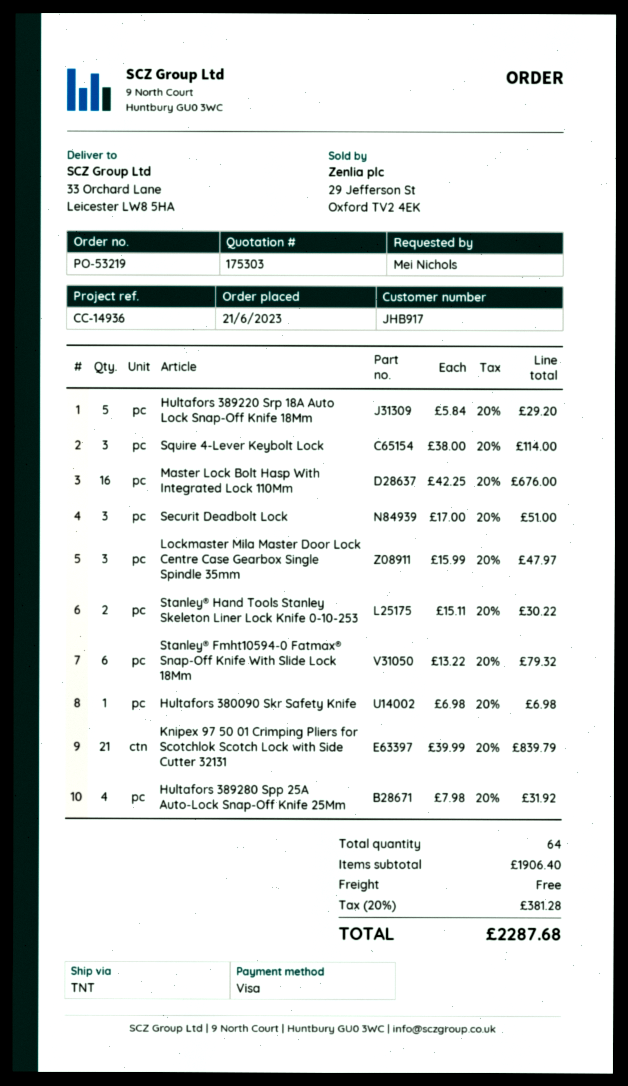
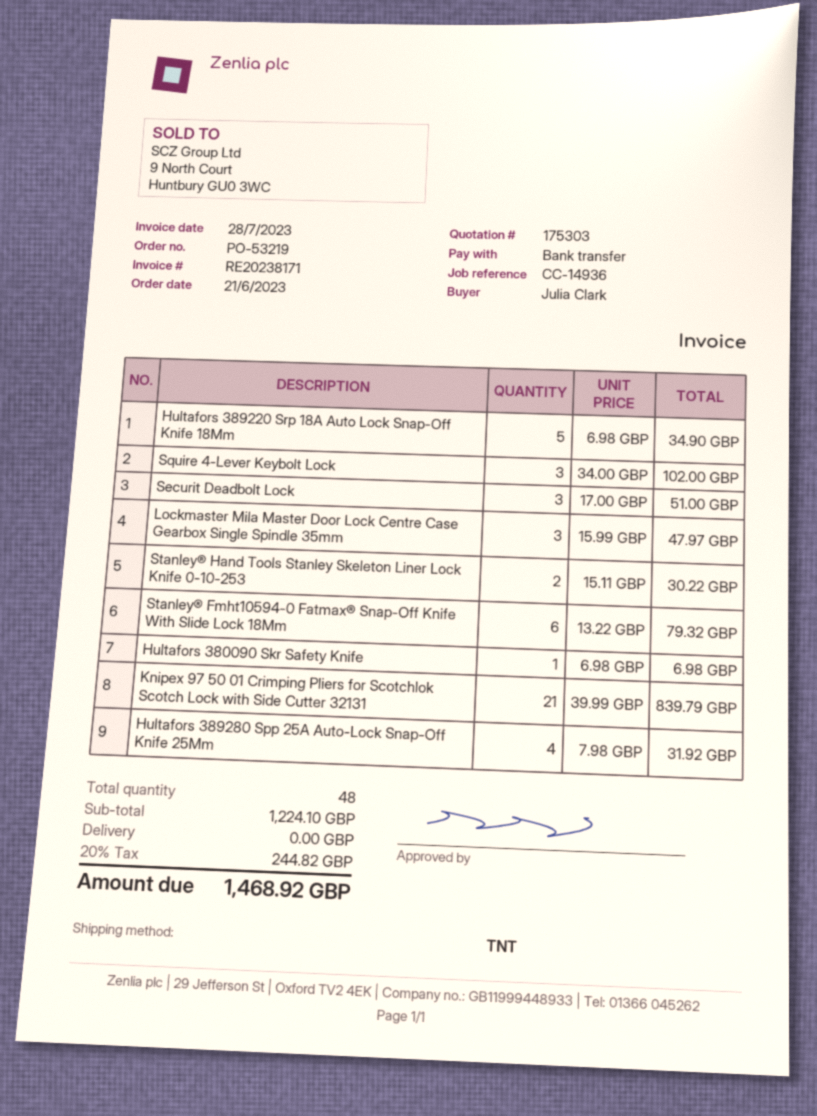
ordered by: Mei Nichols -> Julia Clark
payment method: Visa -> bank transfer
Hultafors 389220 Srp 18A Auto Lock Snap-Off Knife 18Mm: 5 x 5.84 = 29.20 -> 5 x 6.98 = 34.90
Squire 4-Lever Keybolt Lock: 3 x 38.00 = 114.00 -> 3 x 34.00 = 102.00
Master Lock Bolt Hasp With Integrated Lock 110Mm: 16 x 42.25 = 676.00 -> none
total quantity: 64 -> 48
subtotal: 1906.40 -> 1224.10
tax: 20% = 381.28 -> 20% = 244.82
total: 2287.68 -> 1468.92

